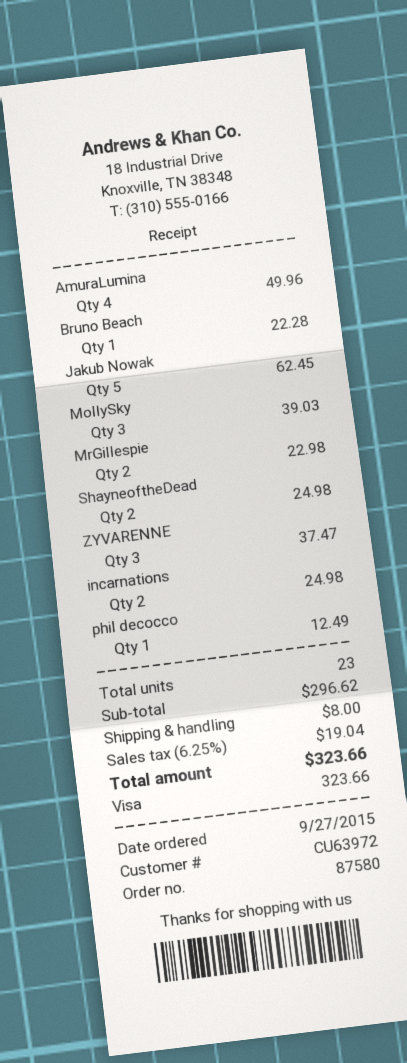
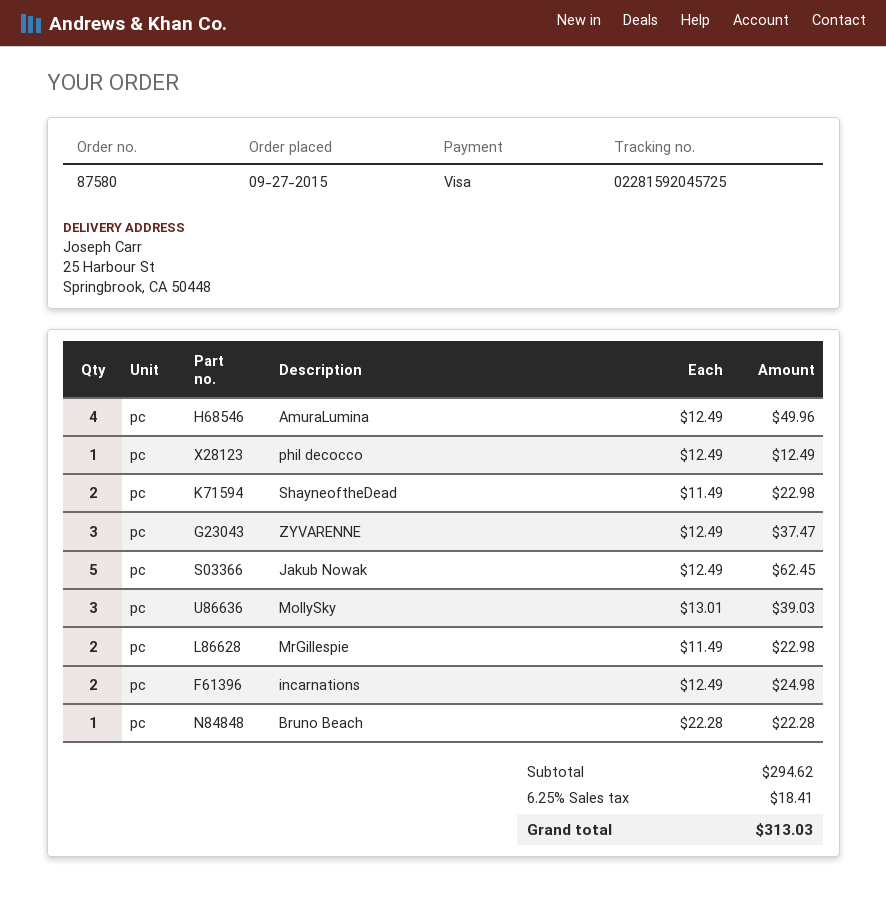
ShayneoftheDead: 2 for 24.98 -> 2 for 22.98
subtotal: 296.62 -> 294.62
shipping: 8.00 -> none
tax: 6.25% = 19.04 -> 6.25% = 18.41
total: 323.66 -> 313.03

